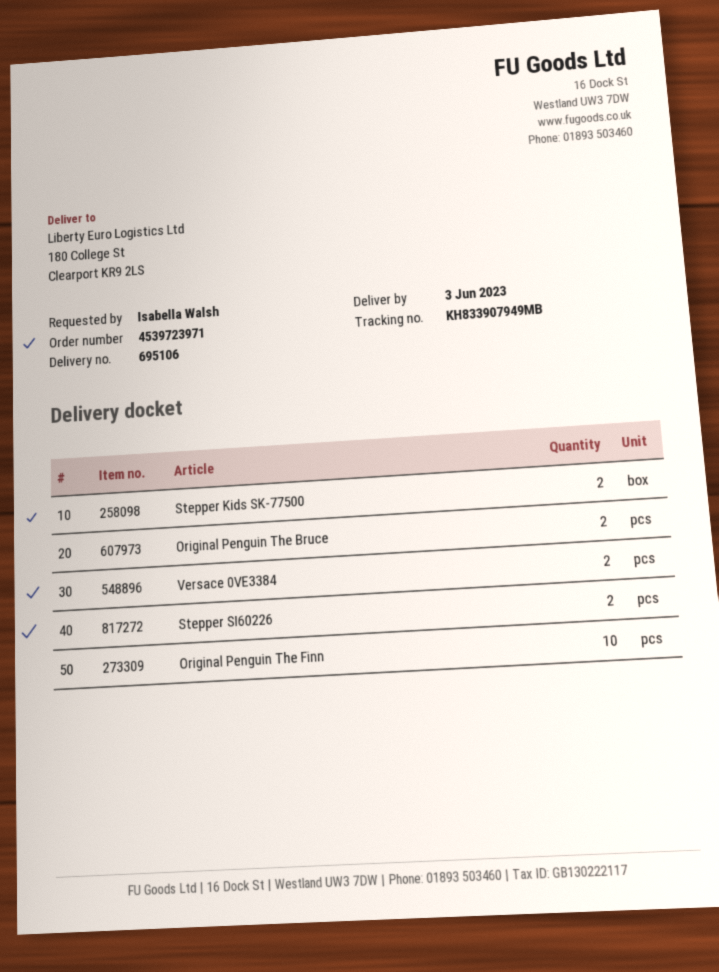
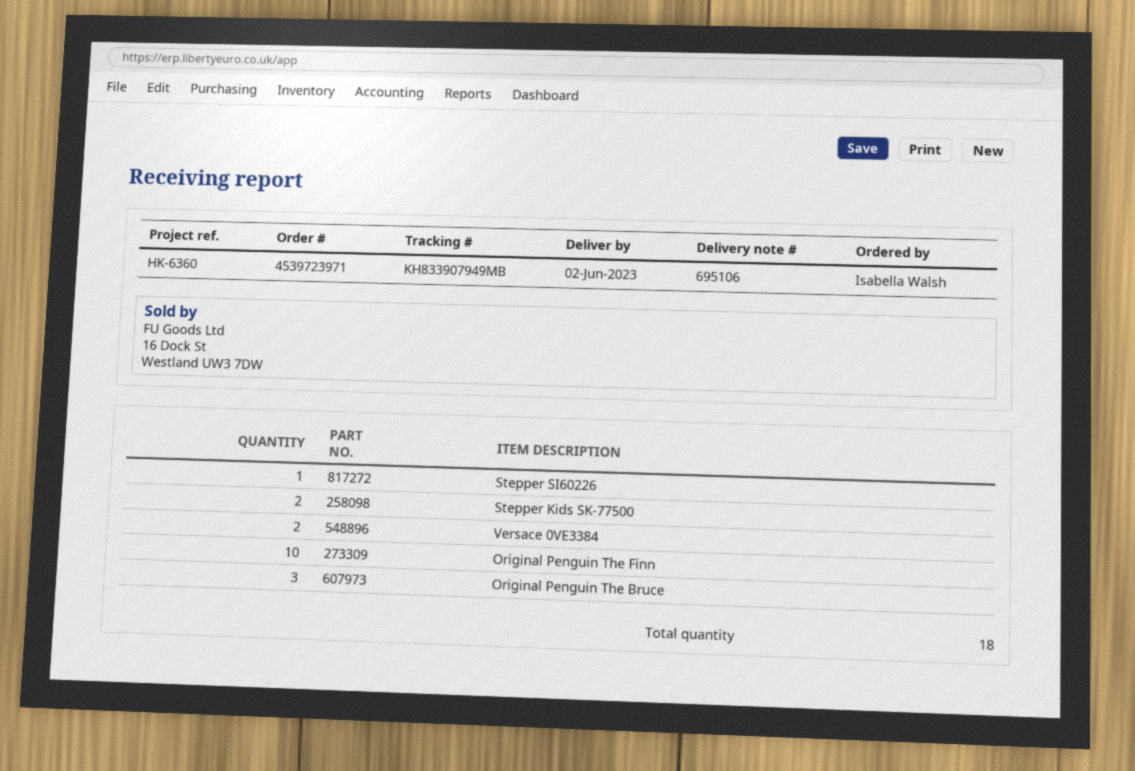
delivery date: 2023-06-03 -> 2023-06-02
Original Penguin The Bruce: 2 -> 3
Stepper SI60226: 2 -> 1

